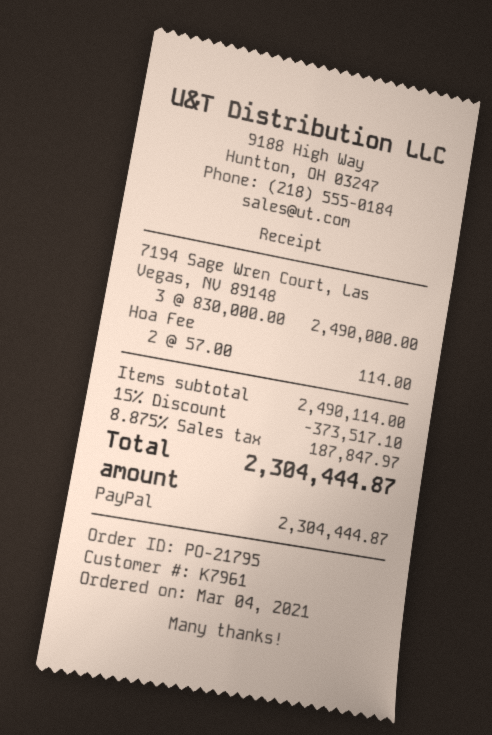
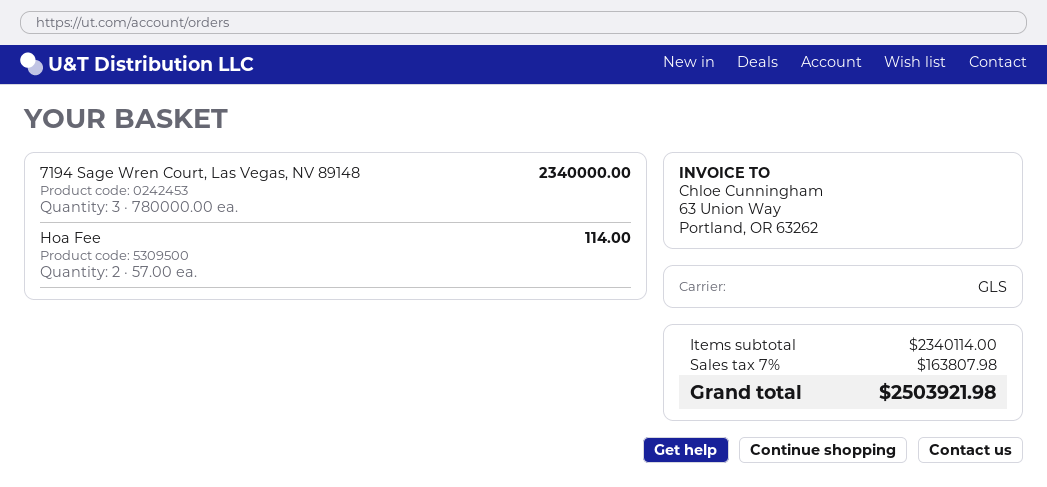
7194 Sage Wren Court, Las Vegas, NV 89148: 3 x 830000.00 = 2490000.00 -> 3 x 780000.00 = 2340000.00
subtotal: 2490114.00 -> 2340114.00
discount: 15% = 373517.10 -> none
tax: 8.875% = 187847.97 -> 7% = 163807.98
total: 2304444.87 -> 2503921.98

